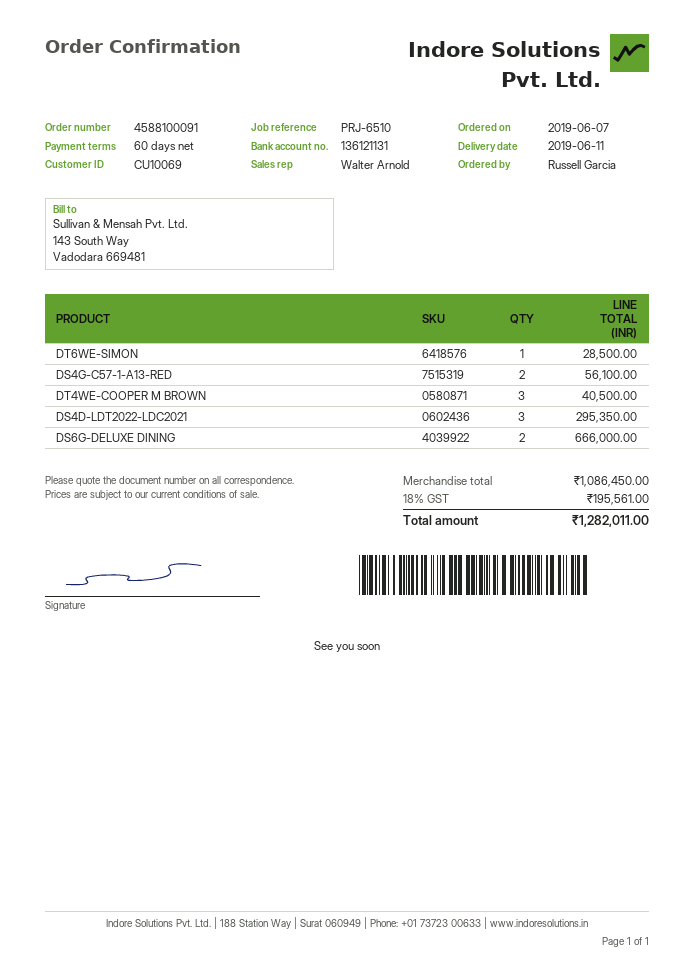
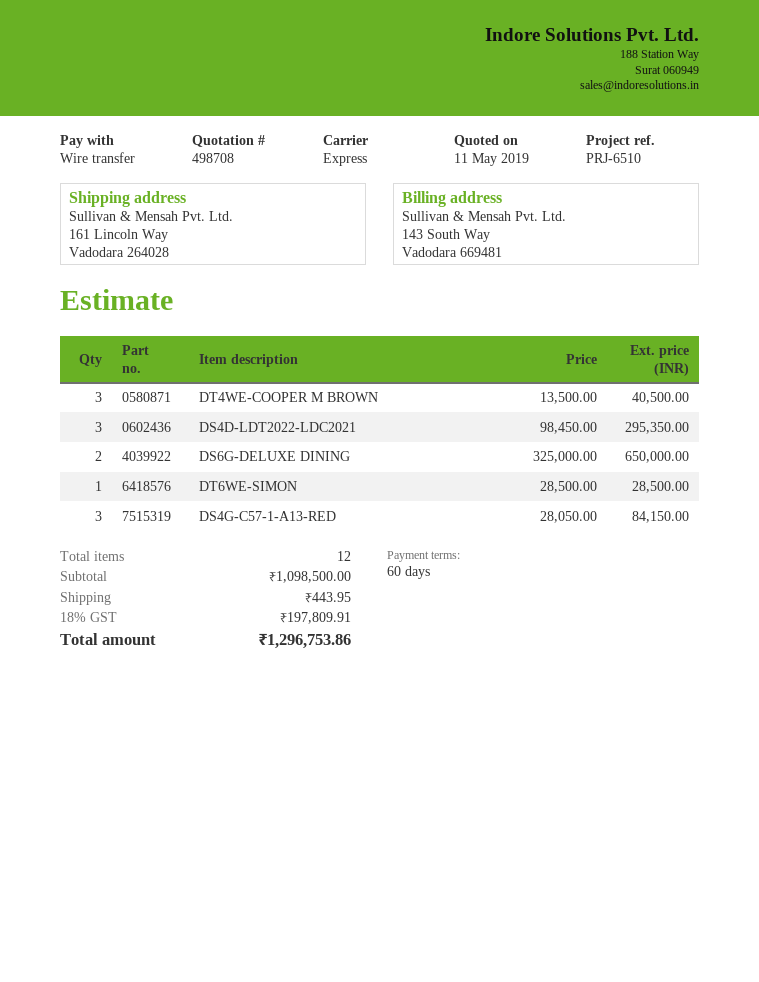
DS4G-C57-1-A13-RED: 2 for 56100.00 -> 3 for 84150.00
DS6G-DELUXE DINING: 2 for 666000.00 -> 2 for 650000.00
subtotal: 1086450.00 -> 1098500.00
shipping: none -> 443.95
tax: 18% = 195561.00 -> 18% = 197809.91
total: 1282011.00 -> 1296753.86

